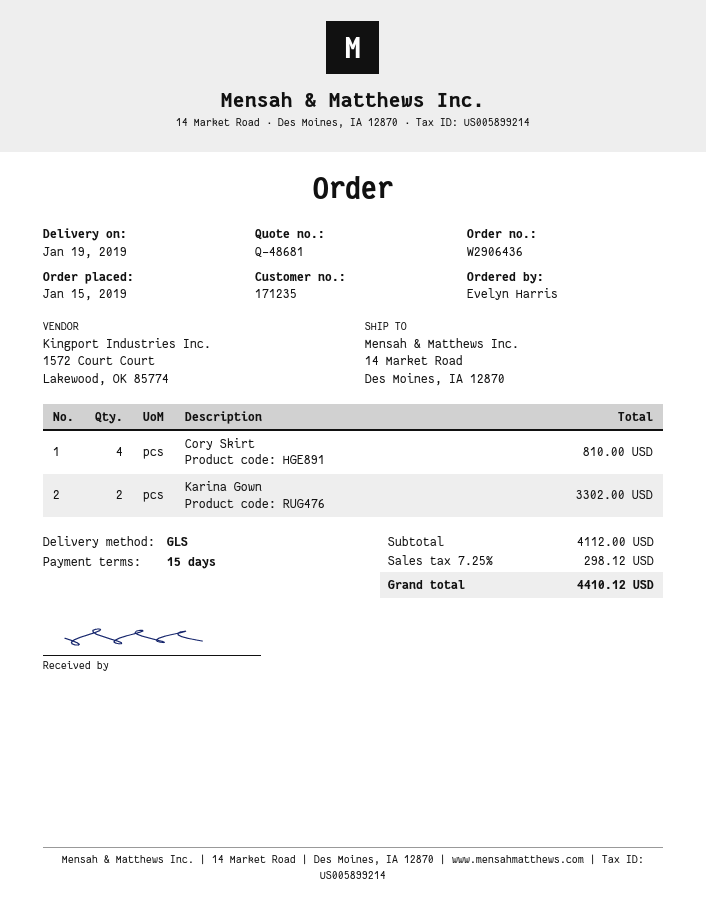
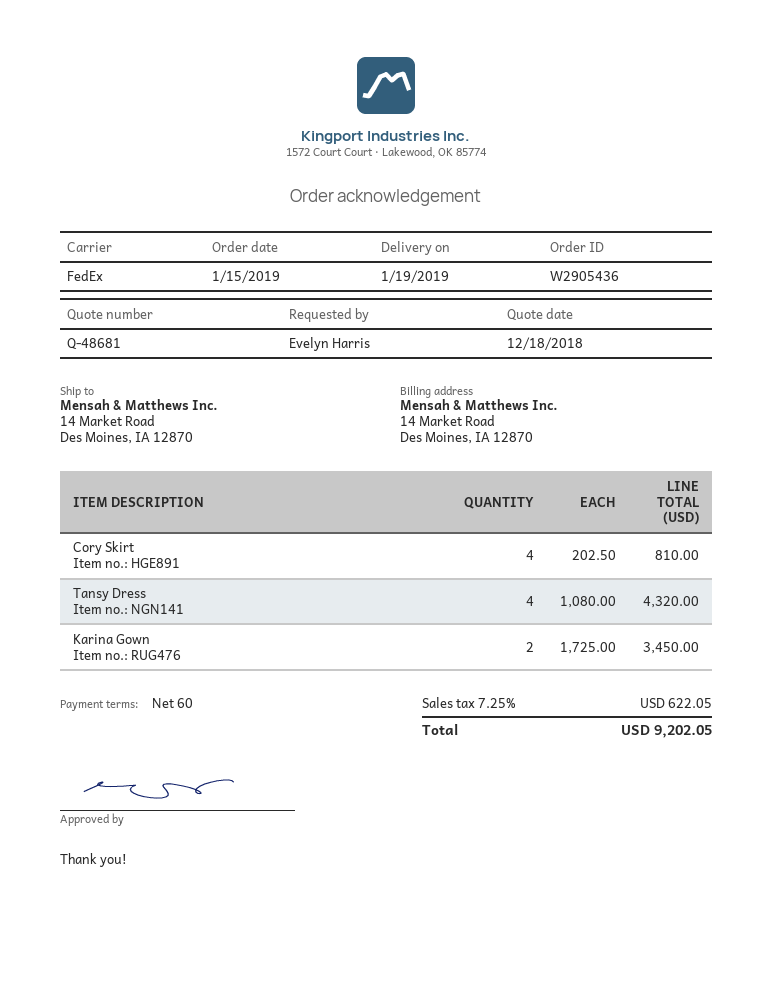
order number: W2906436 -> W2905436
payment terms: 15 days -> 60 days
shipping method: GLS -> FedEx
Karina Gown: 2 for 3302.00 -> 2 for 3450.00
Tansy Dress: none -> 4 for 4320.00
tax: 7.25% = 298.12 -> 7.25% = 622.05
total: 4410.12 -> 9202.05

